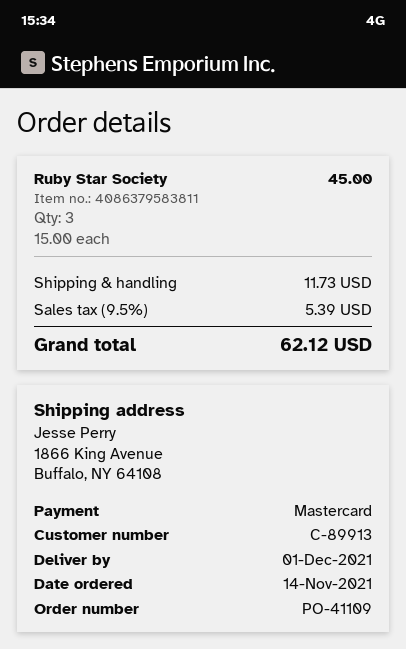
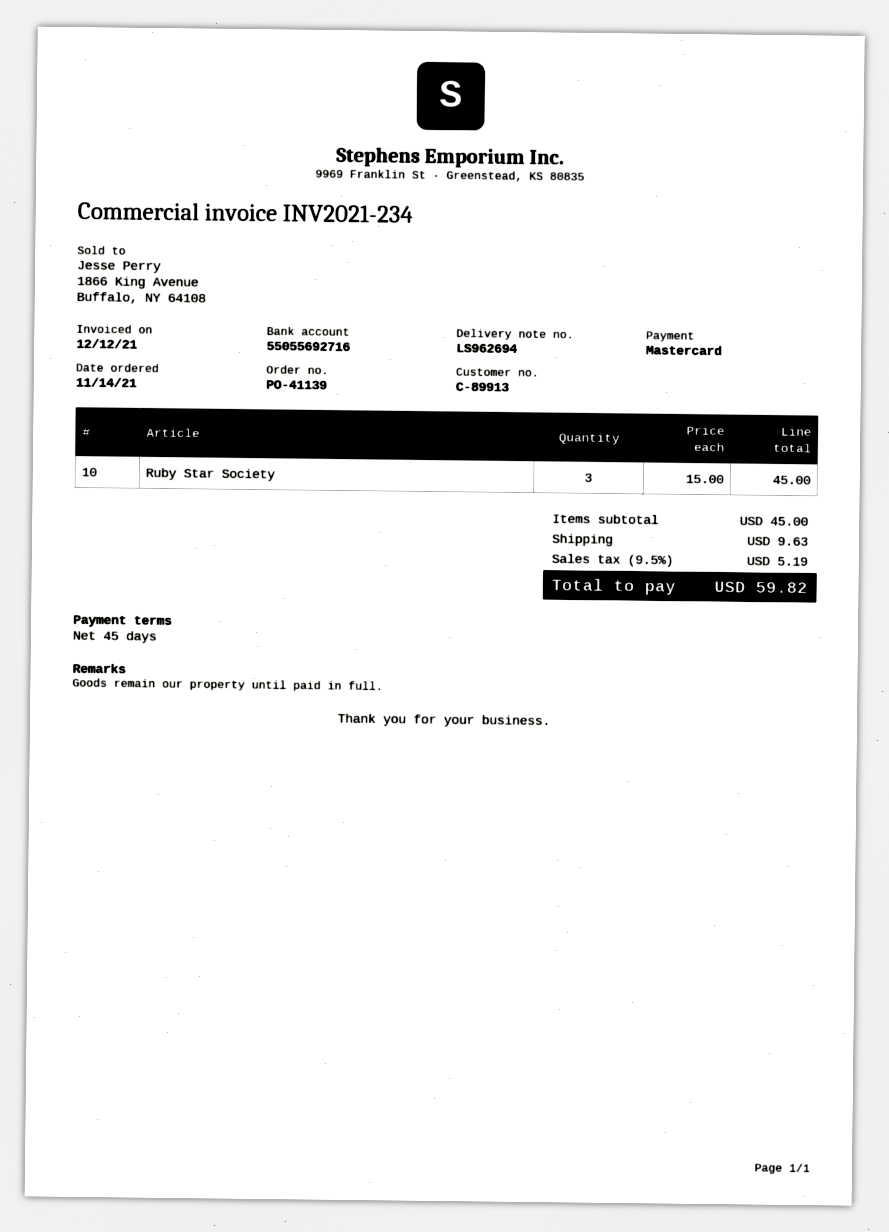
order number: PO-41109 -> PO-41139
shipping: 11.73 -> 9.63
tax: 9.5% = 5.39 -> 9.5% = 5.19
total: 62.12 -> 59.82

